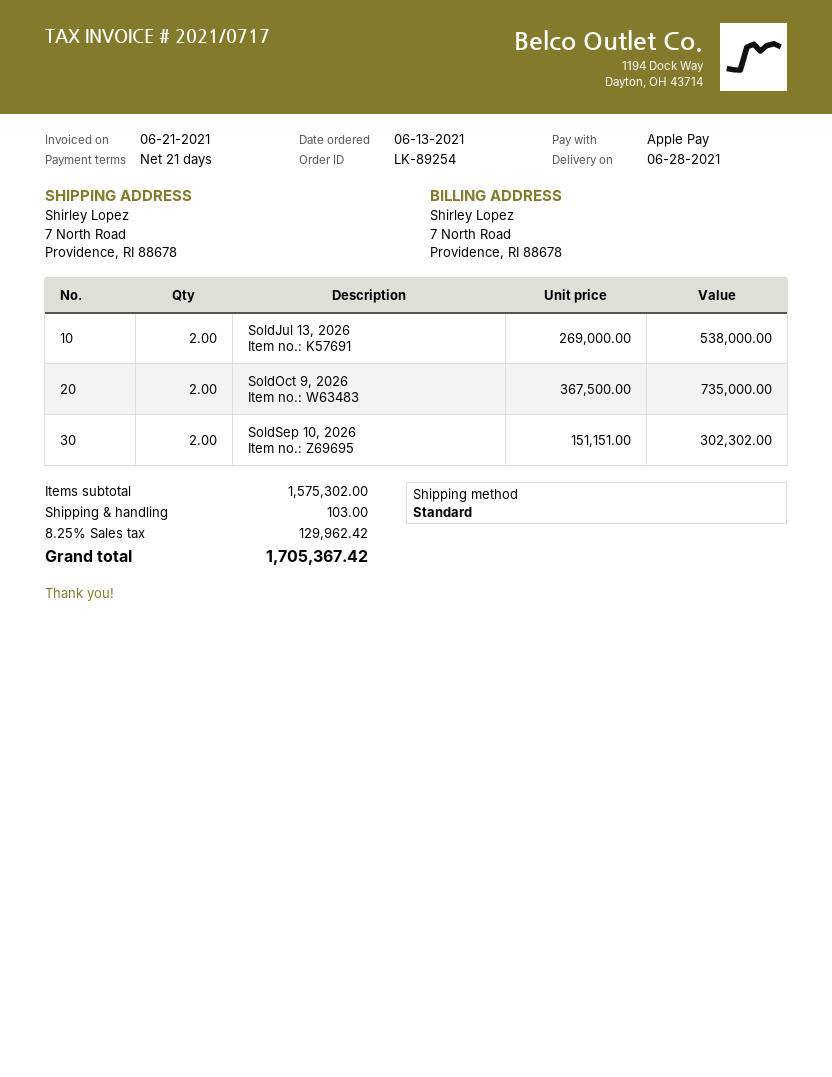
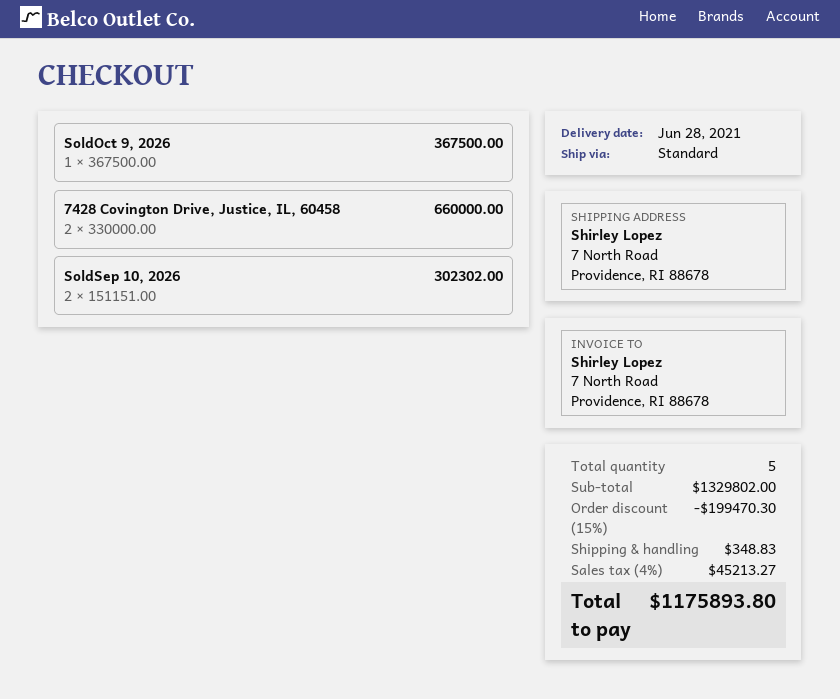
SoldJul 13, 2026: 2 x 269000.00 = 538000.00 -> none
SoldOct 9, 2026: 2 x 367500.00 = 735000.00 -> 1 x 367500.00 = 367500.00
7428 Covington Drive, Justice, IL, 60458: none -> 2 x 330000.00 = 660000.00
subtotal: 1575302.00 -> 1329802.00
discount: none -> 15% = 199470.30
shipping: 103.00 -> 348.83
tax: 8.25% = 129962.42 -> 4% = 45213.27
total: 1705367.42 -> 1175893.80

